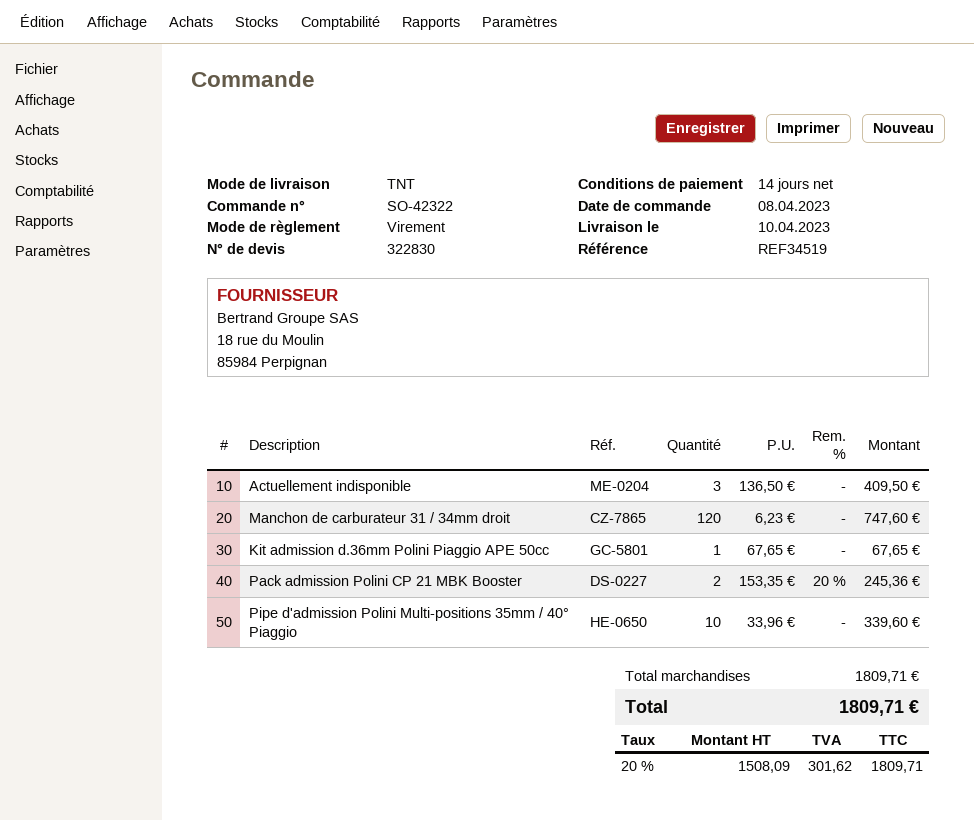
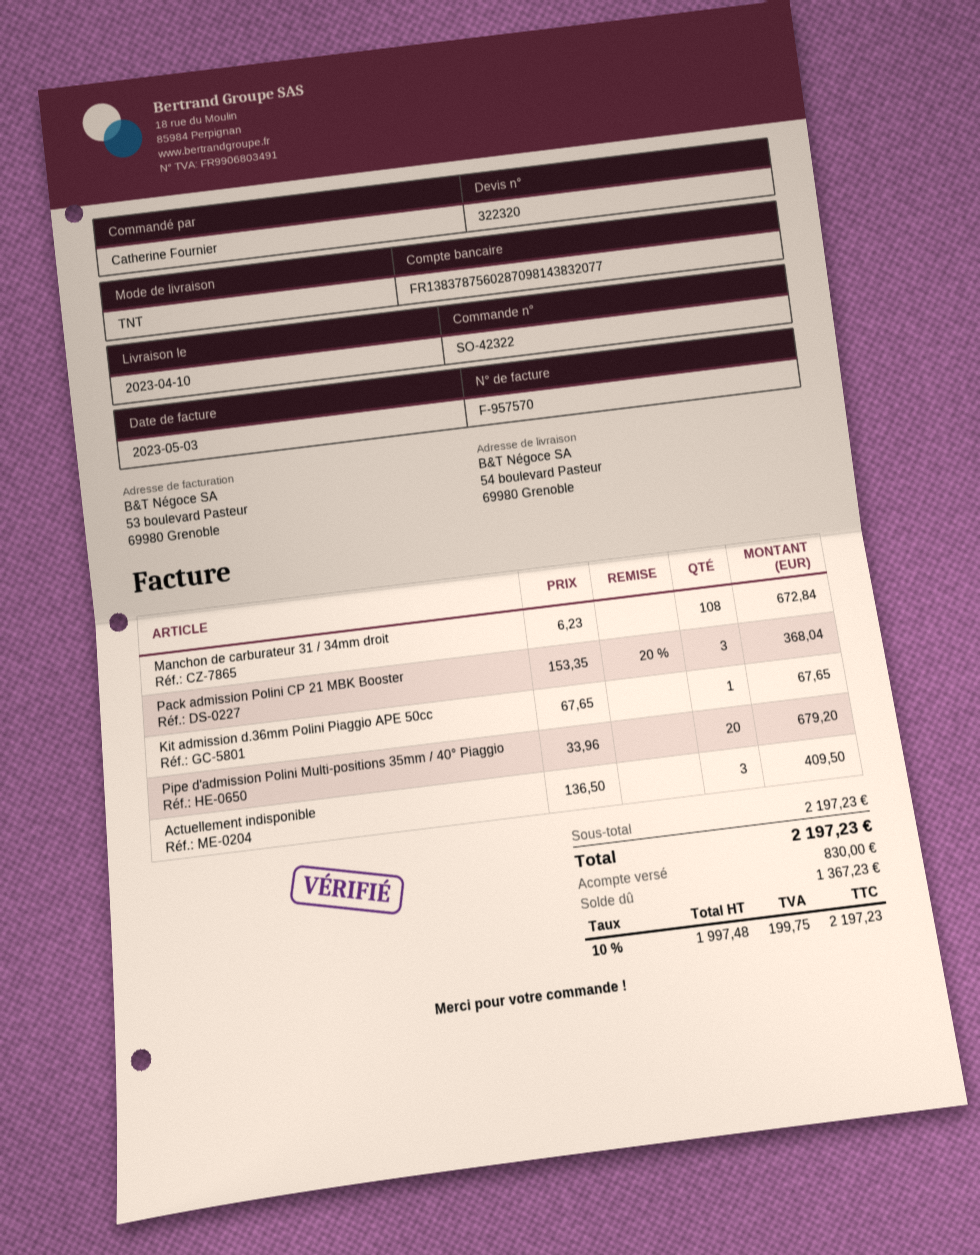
quote number: 322830 -> 322320
Manchon de carburateur 31 / 34mm droit: 120 x 6.23 = 747.60 -> 108 x 6.23 = 672.84
Pack admission Polini CP 21 MBK Booster: 2 x 153.35 - 20% = 245.36 -> 3 x 153.35 - 20% = 368.04
Pipe d'admission Polini Multi-positions 35mm / 40° Piaggio: 10 x 33.96 = 339.60 -> 20 x 33.96 = 679.20
subtotal: 1809.71 -> 2197.23
net: 1508.09 -> 1997.48
tax: 20% = 301.62 -> 10% = 199.75
total: 1809.71 -> 2197.23

